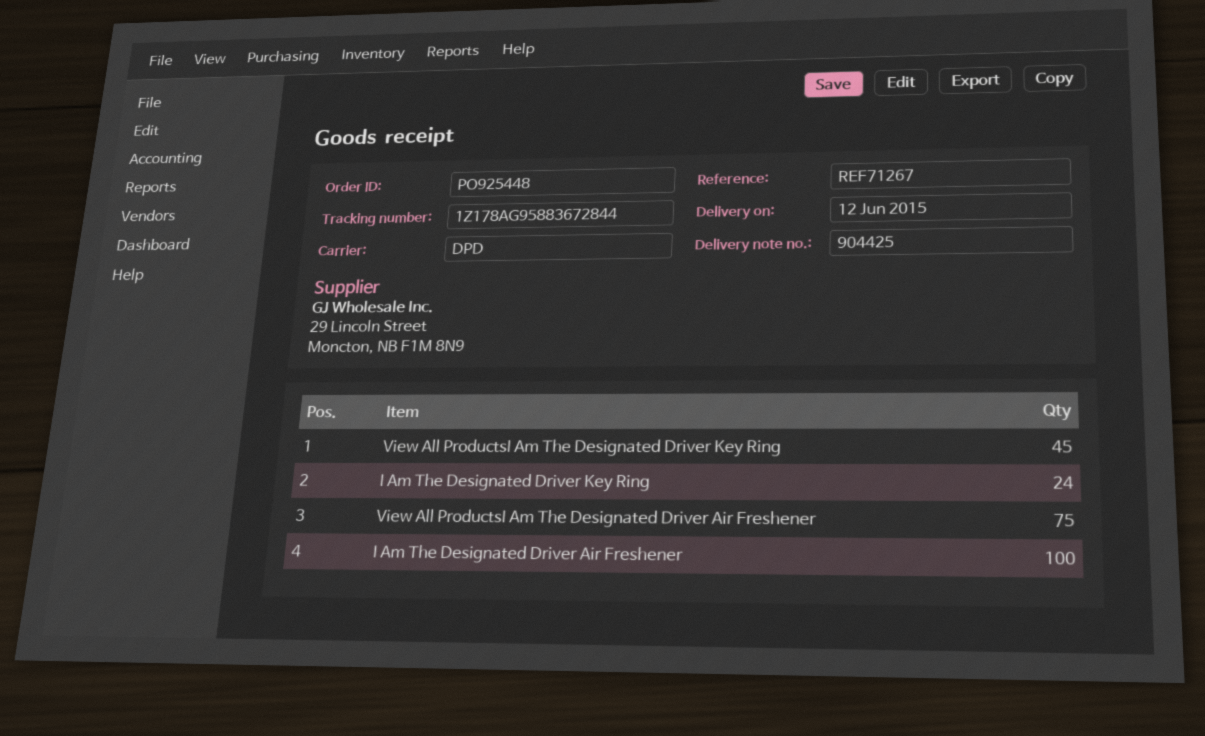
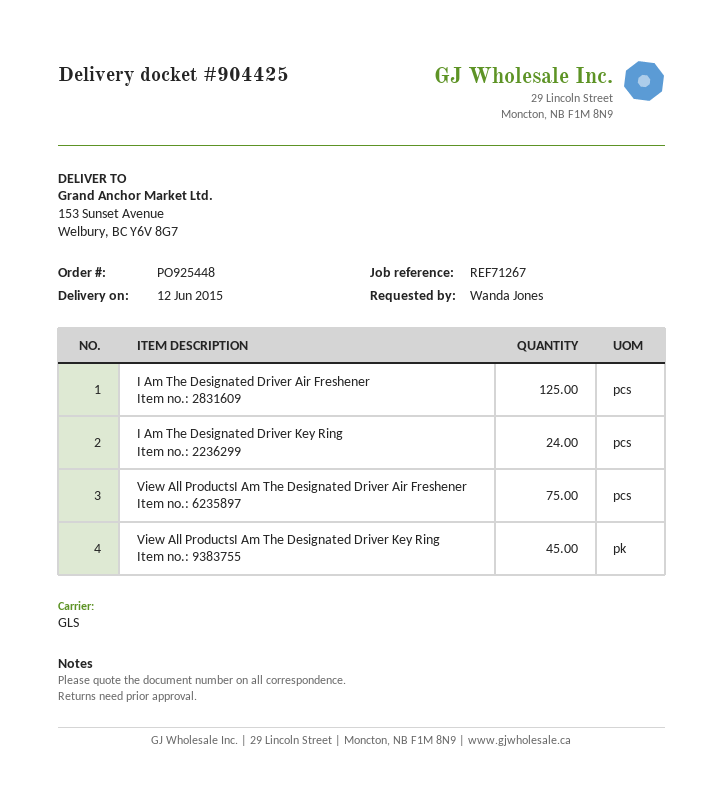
shipping method: DPD -> GLS
I Am The Designated Driver Air Freshener: 100 -> 125

